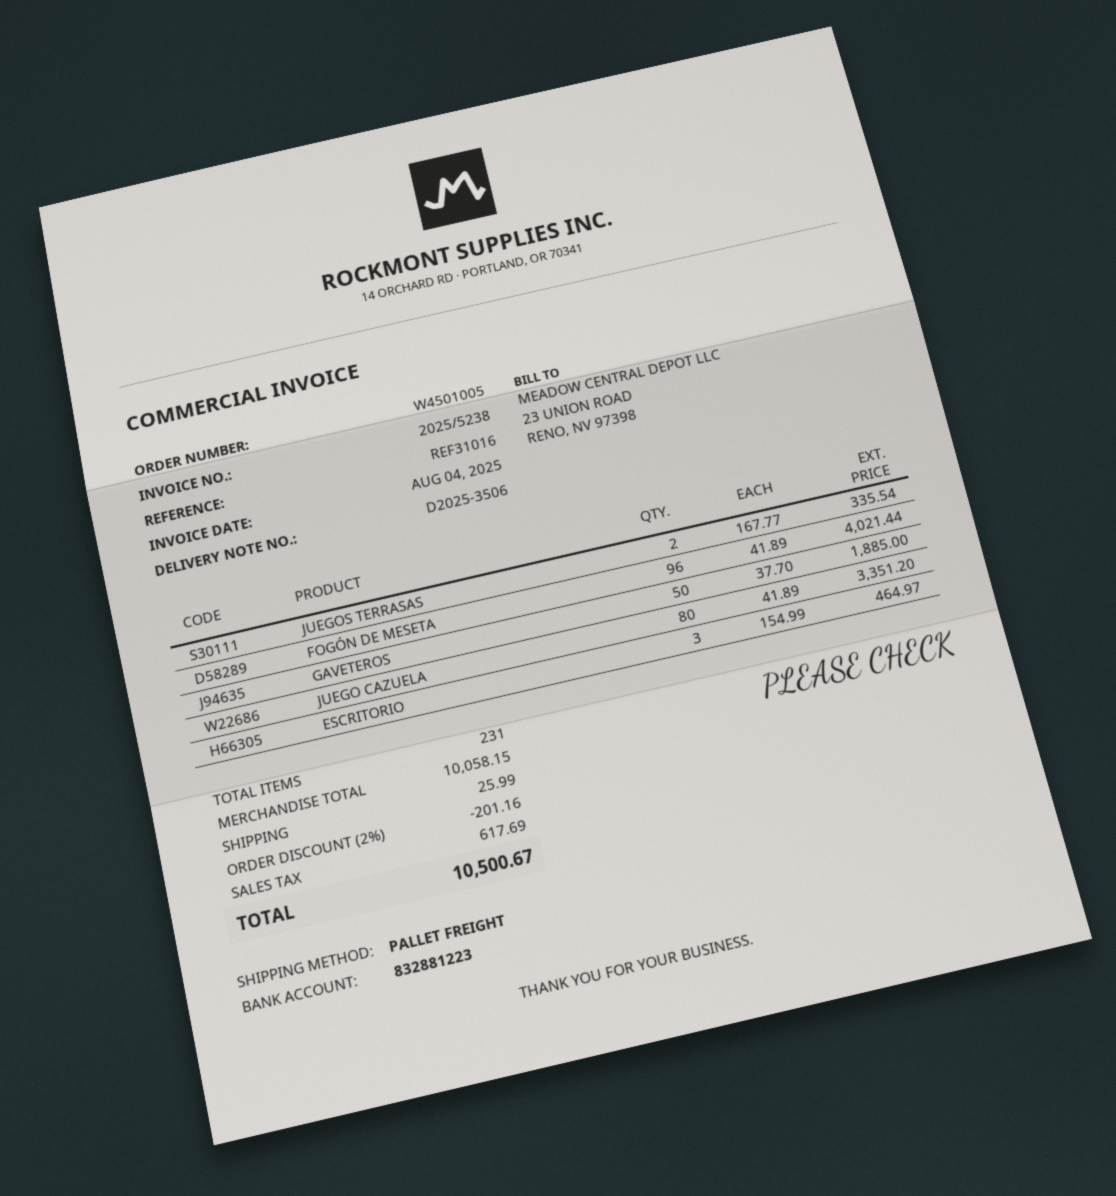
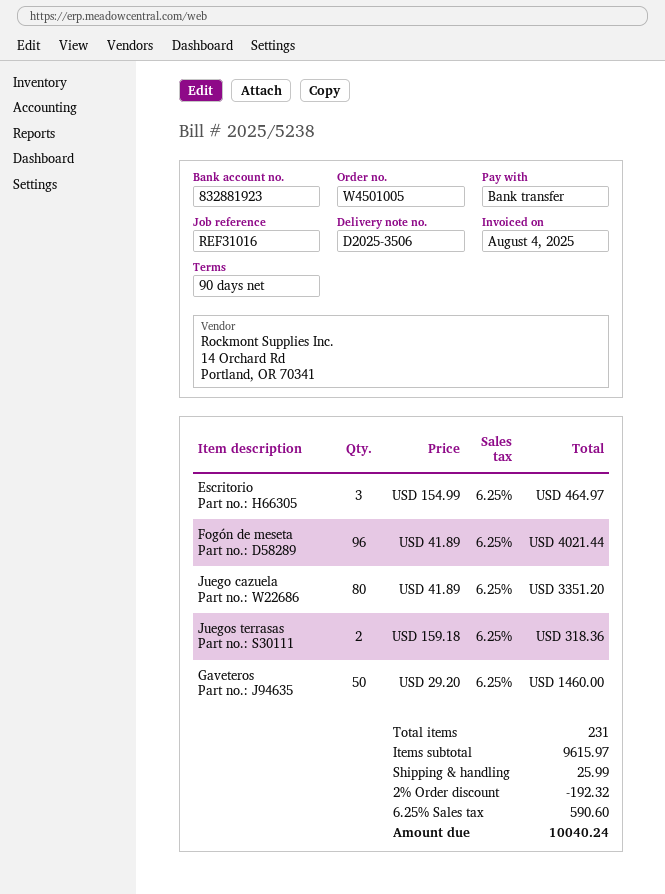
bank account: 832881223 -> 832881923
JUEGOS TERRASAS: 2 x 167.77 = 335.54 -> 2 x 159.18 = 318.36
GAVETEROS: 50 x 37.70 = 1885.00 -> 50 x 29.20 = 1460.00
subtotal: 10058.15 -> 9615.97
discount: 2% = 201.16 -> 2% = 192.32
tax: 617.69 -> 590.60
total: 10500.67 -> 10040.24

